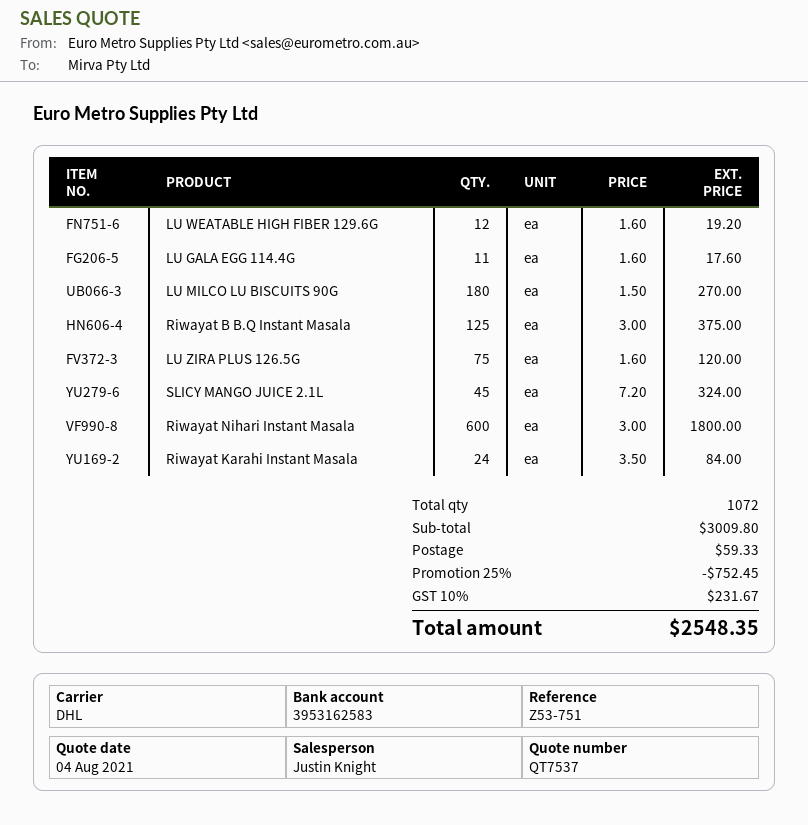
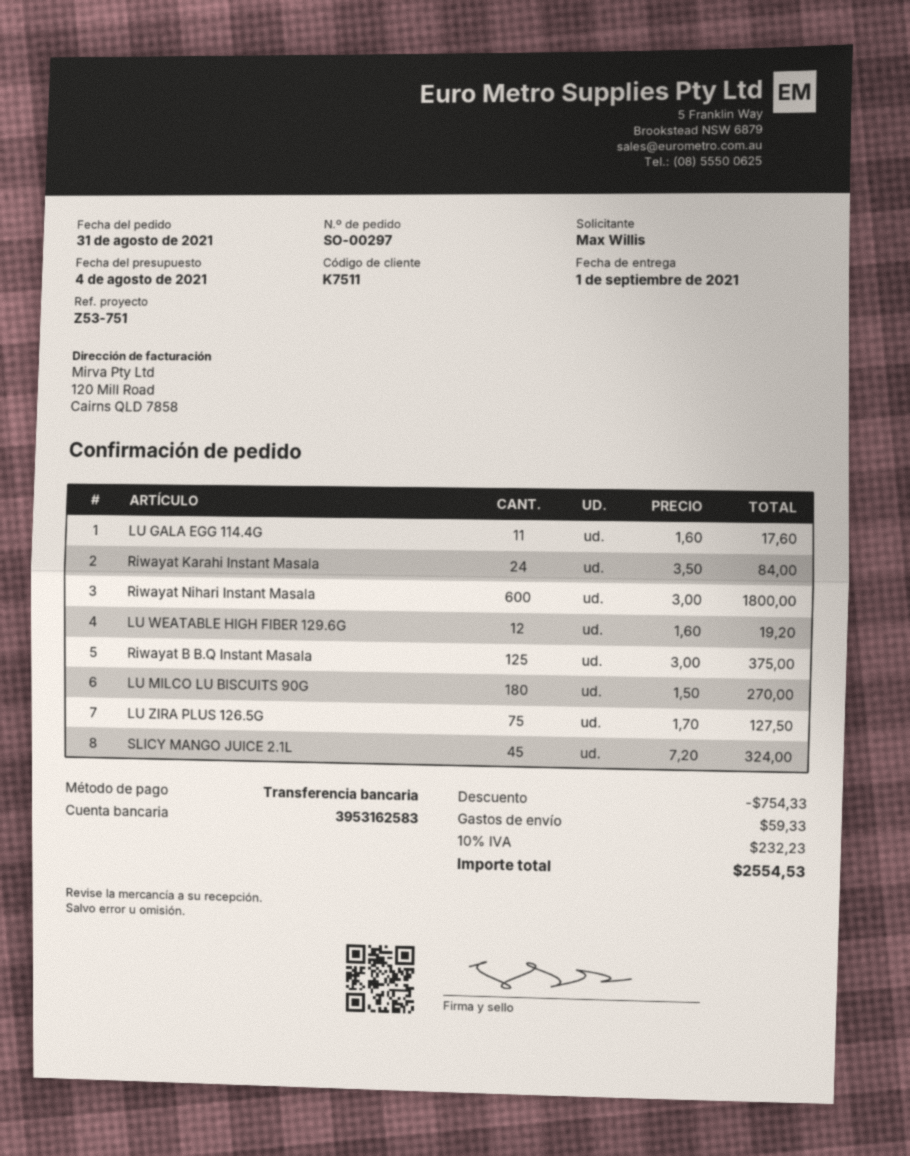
LU ZIRA PLUS 126.5G: 75 x 1.60 = 120.00 -> 75 x 1.70 = 127.50
discount: 752.45 -> 754.33
tax: 10% = 231.67 -> 10% = 232.23
total: 2548.35 -> 2554.53

